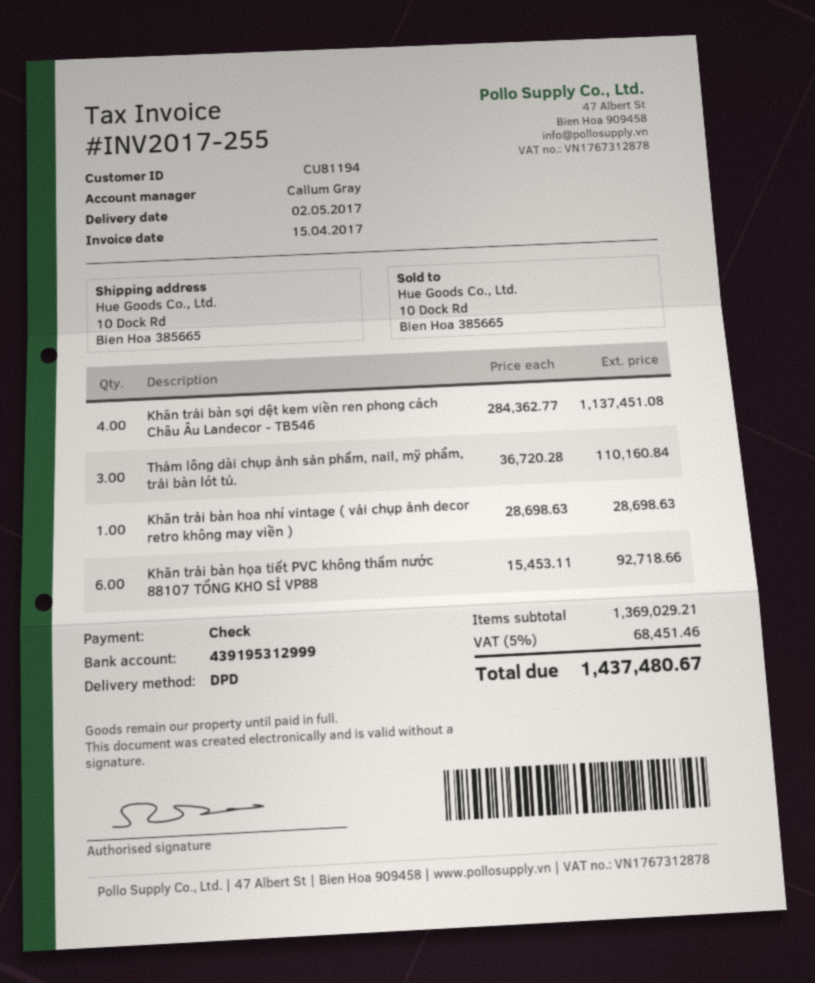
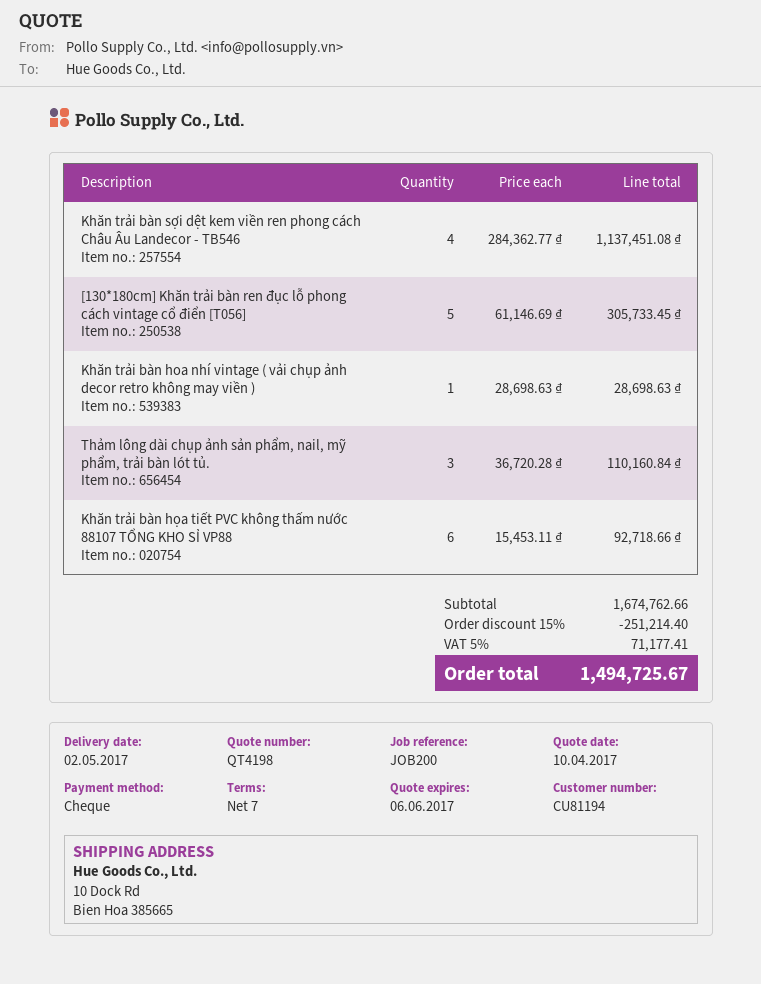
[130*180cm] Khăn trải bàn ren đục lỗ phong cách vintage cổ điển [T056]: none -> 5 x 61146.69 = 305733.45
subtotal: 1369029.21 -> 1674762.66
discount: none -> 15% = 251214.40
tax: 5% = 68451.46 -> 5% = 71177.41
total: 1437480.67 -> 1494725.67

